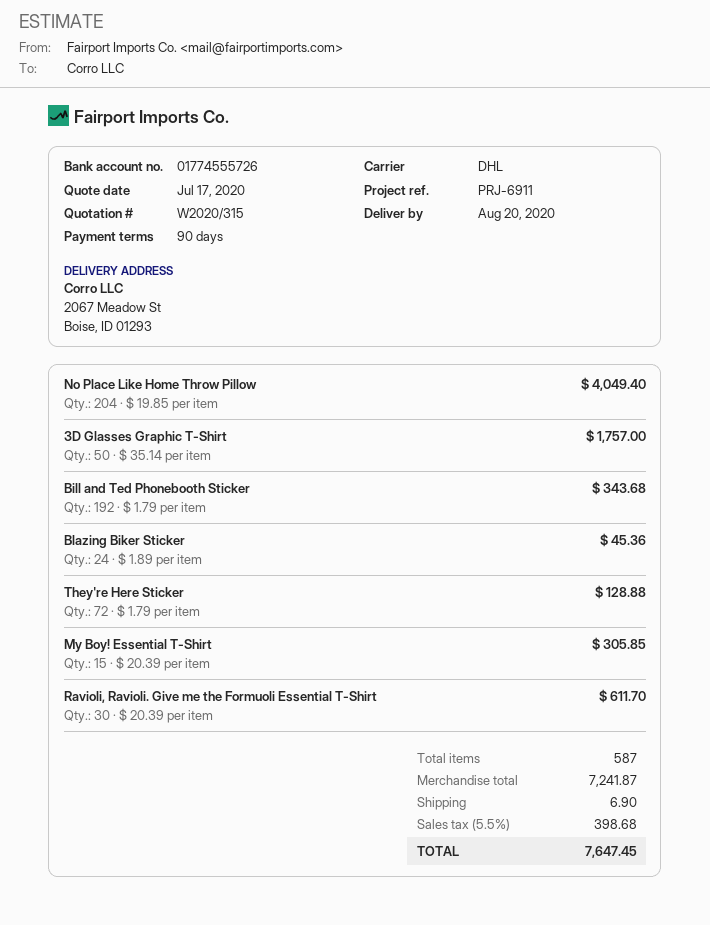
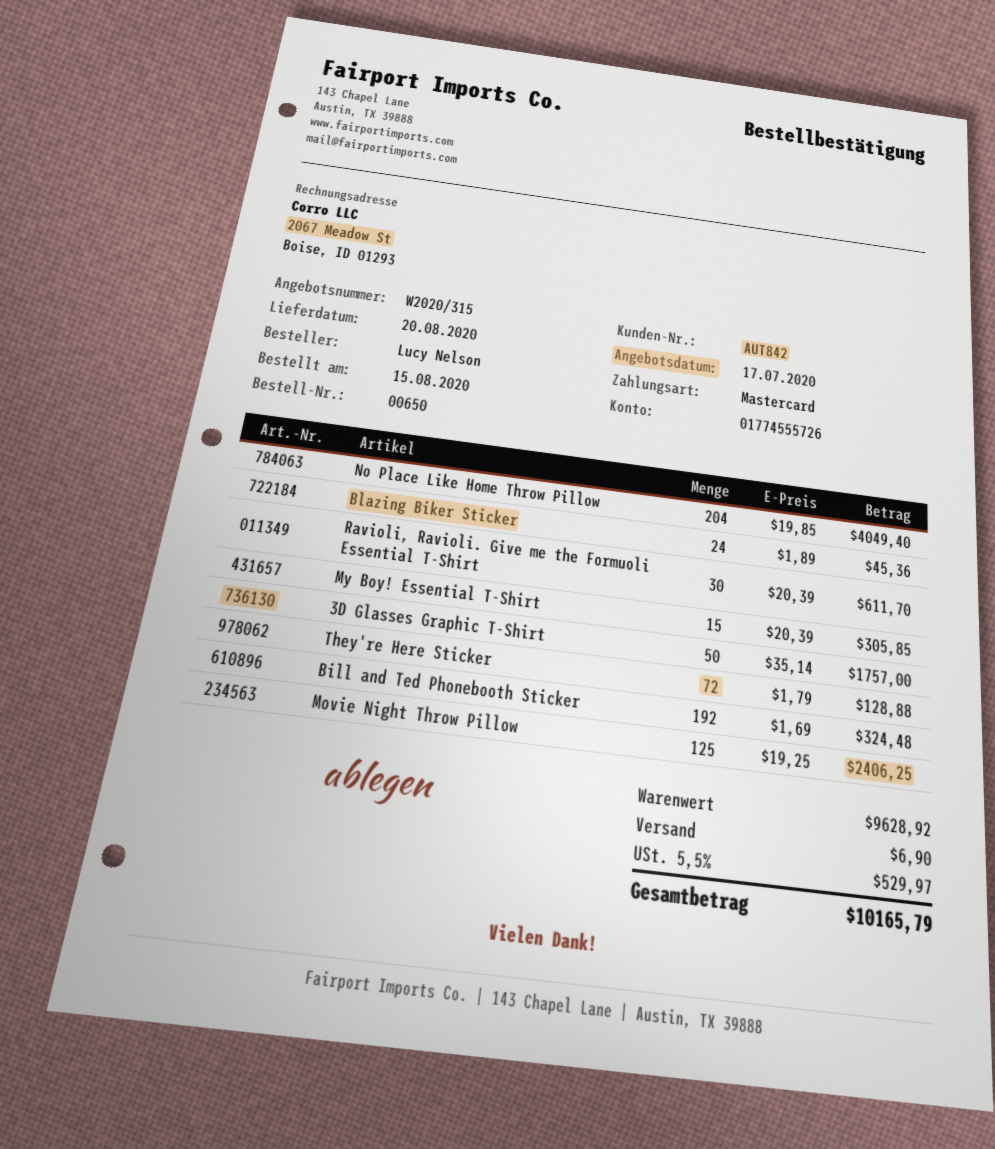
Bill and Ted Phonebooth Sticker: 192 x 1.79 = 343.68 -> 192 x 1.69 = 324.48
Movie Night Throw Pillow: none -> 125 x 19.25 = 2406.25
subtotal: 7241.87 -> 9628.92
tax: 5.5% = 398.68 -> 5.5% = 529.97
total: 7647.45 -> 10165.79

